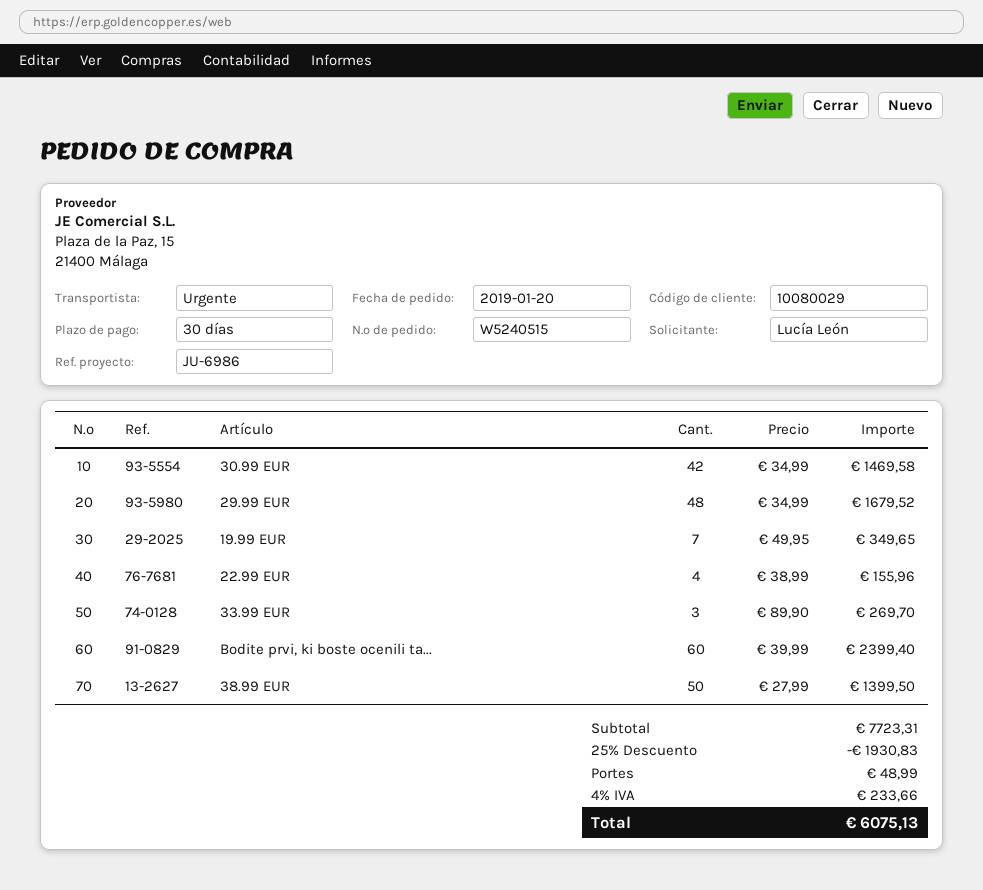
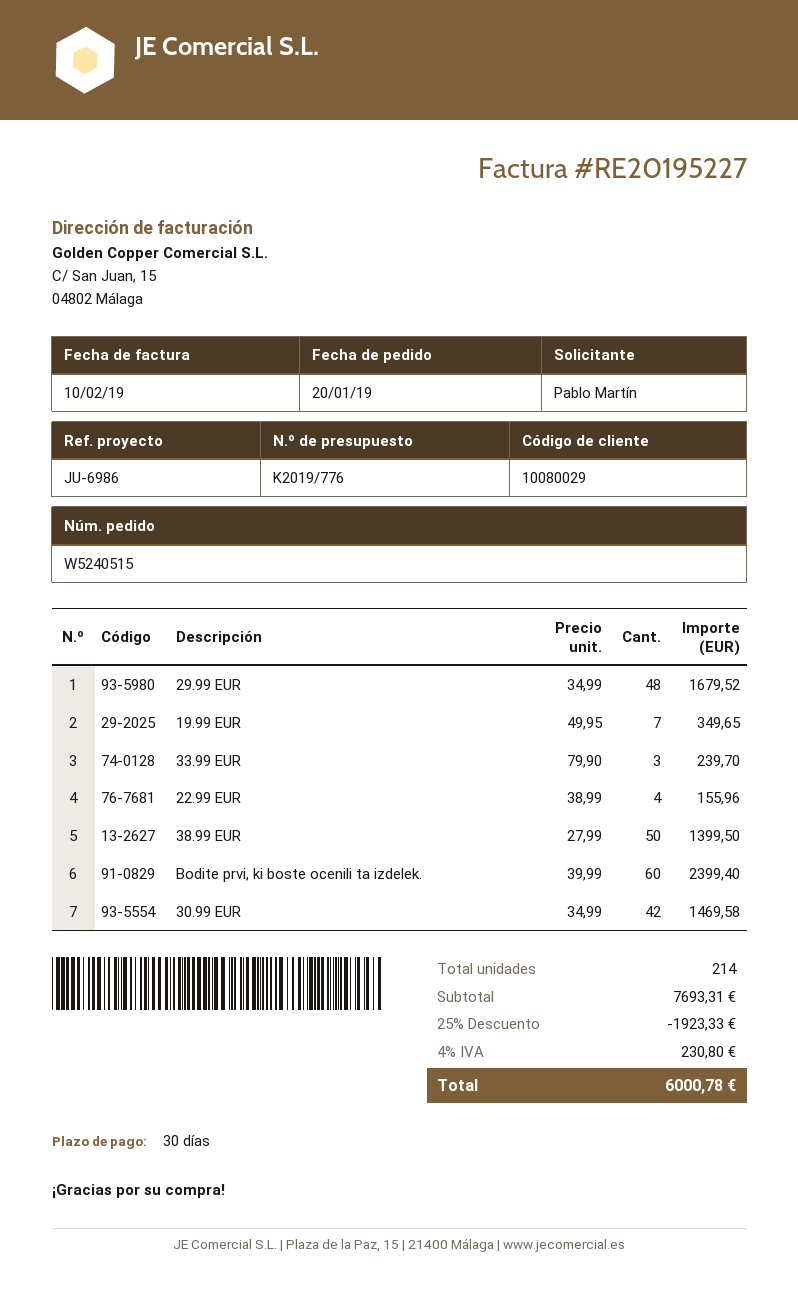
ordered by: Lucía León -> Pablo Martín
33.99 EUR: 3 x 89.90 = 269.70 -> 3 x 79.90 = 239.70
subtotal: 7723.31 -> 7693.31
discount: 25% = 1930.83 -> 25% = 1923.33
shipping: 48.99 -> none
tax: 4% = 233.66 -> 4% = 230.80
total: 6075.13 -> 6000.78

